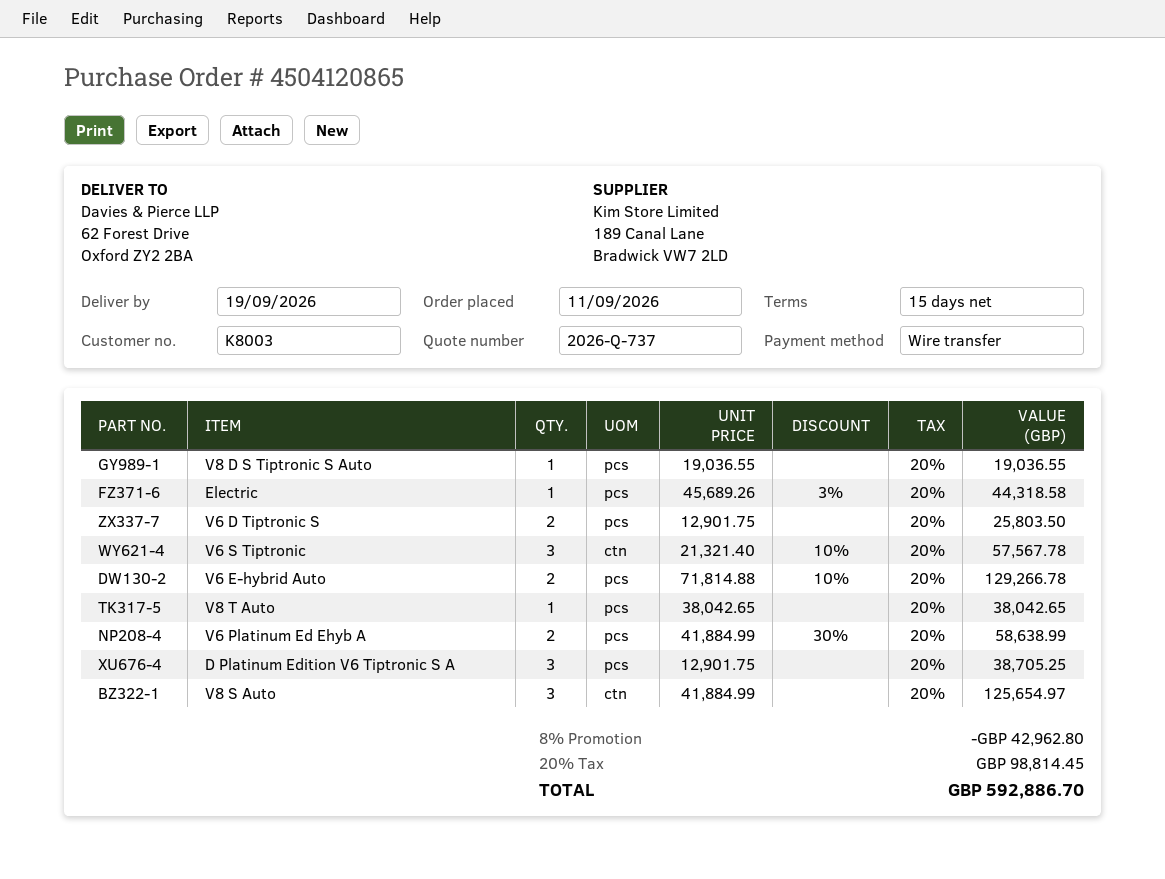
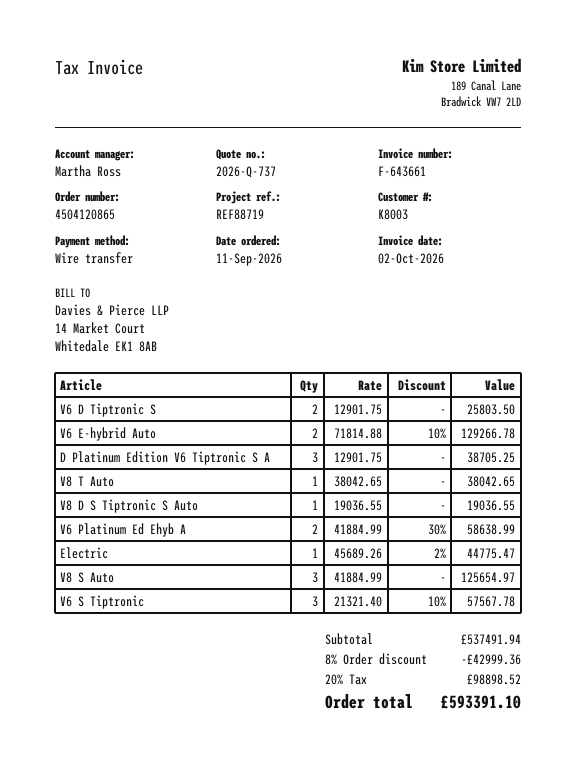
Electric: 1 x 45689.26 - 3% = 44318.58 -> 1 x 45689.26 - 2% = 44775.47
discount: 8% = 42962.80 -> 8% = 42999.36
tax: 20% = 98814.45 -> 20% = 98898.52
total: 592886.70 -> 593391.10

